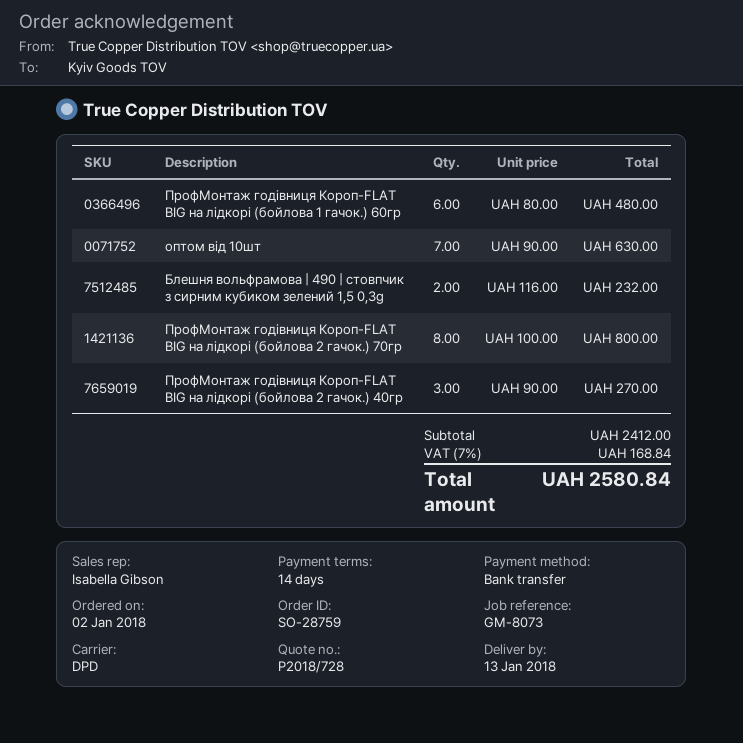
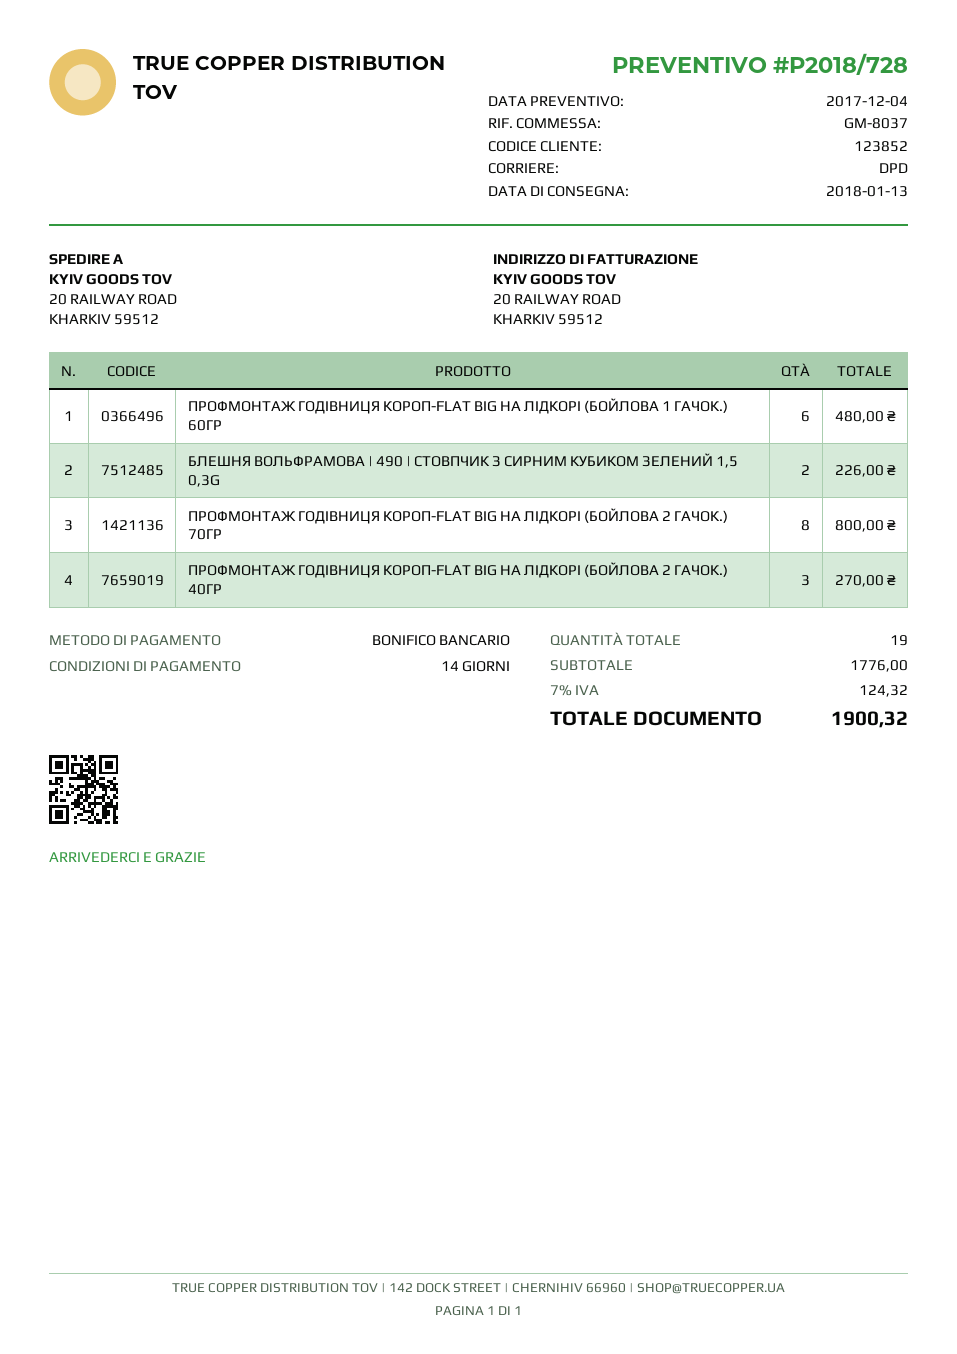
reference: GM-8073 -> GM-8037
оптом від 10шт: 7 for 630.00 -> none
Блешня вольфрамова | 490 | стовпчик з сирним кубиком зелений 1,5 0,3g: 2 for 232.00 -> 2 for 226.00
subtotal: 2412.00 -> 1776.00
tax: 7% = 168.84 -> 7% = 124.32
total: 2580.84 -> 1900.32

